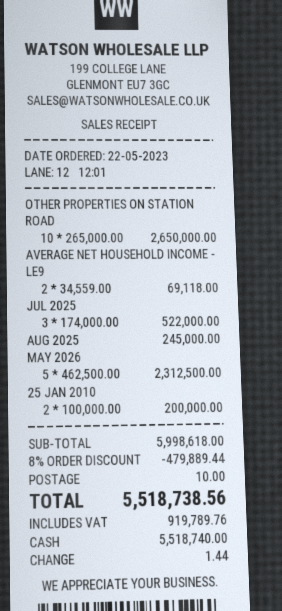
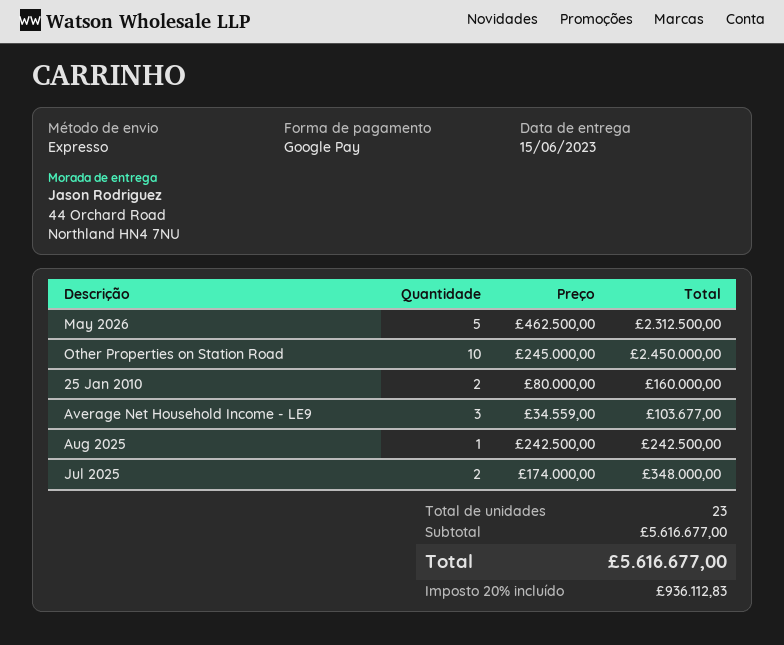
payment method: cash -> Google Pay
OTHER PROPERTIES ON STATION ROAD: 10 x 265000.00 = 2650000.00 -> 10 x 245000.00 = 2450000.00
AVERAGE NET HOUSEHOLD INCOME - LE9: 2 x 34559.00 = 69118.00 -> 3 x 34559.00 = 103677.00
JUL 2025: 3 x 174000.00 = 522000.00 -> 2 x 174000.00 = 348000.00
AUG 2025: 1 x 245000.00 = 245000.00 -> 1 x 242500.00 = 242500.00
25 JAN 2010: 2 x 100000.00 = 200000.00 -> 2 x 80000.00 = 160000.00
subtotal: 5998618.00 -> 5616677.00
discount: 8% = 479889.44 -> none
shipping: 10.00 -> none
tax: 919789.76 -> 936112.83
total: 5518738.56 -> 5616677.00

